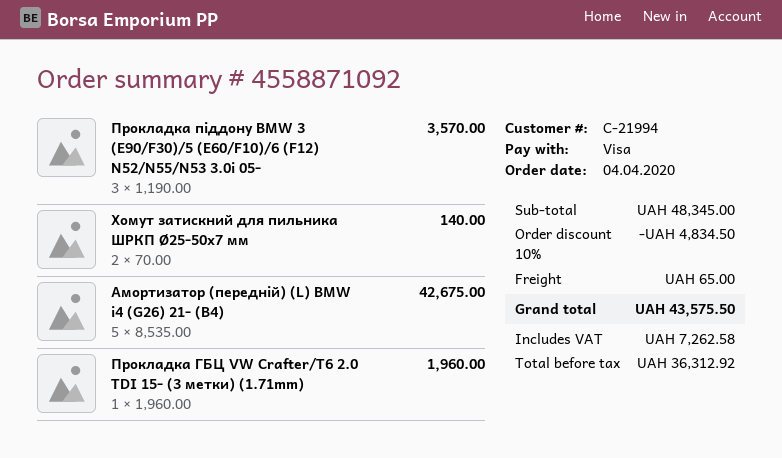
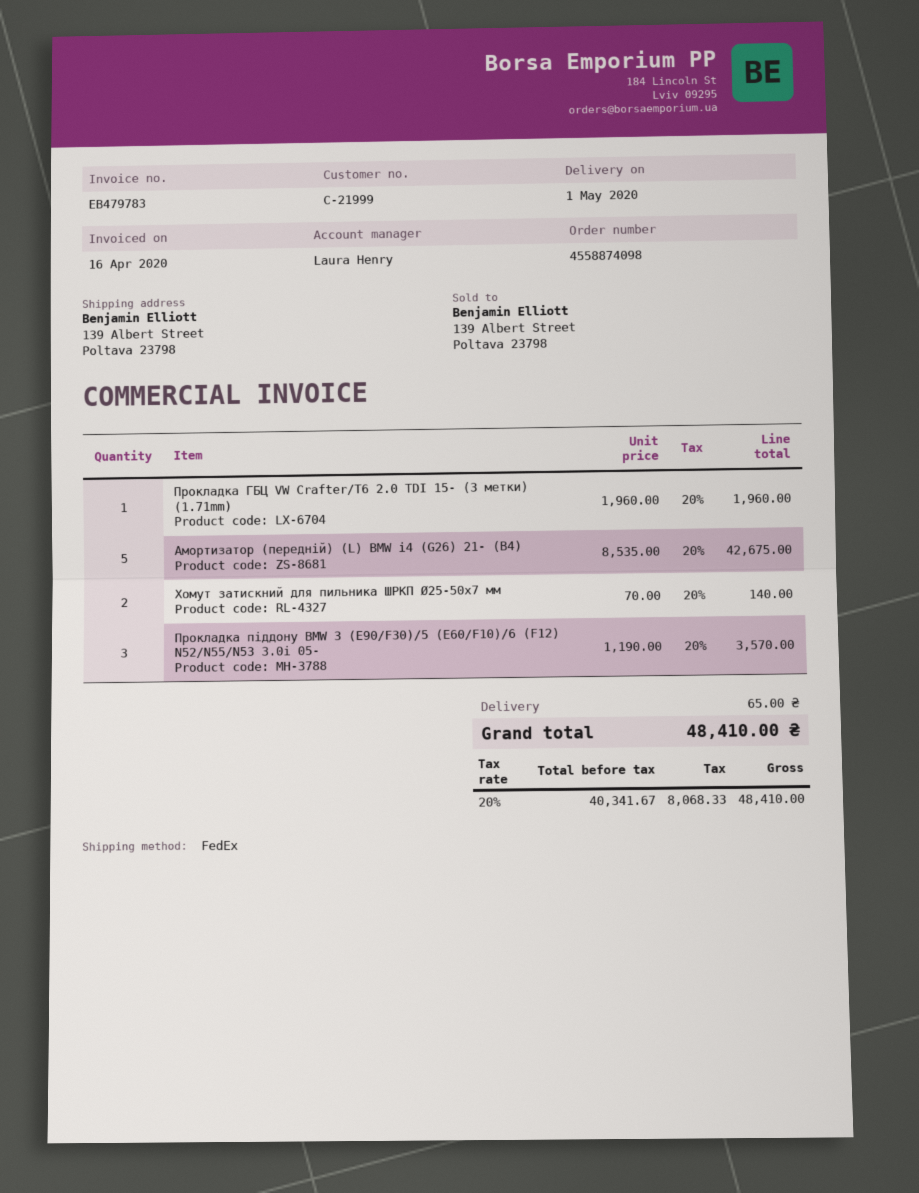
order number: 4558871092 -> 4558874098
customer number: C-21994 -> C-21999
discount: 10% = 4834.50 -> none
net: 36312.92 -> 40341.67
tax: 7262.58 -> 8068.33
total: 43575.50 -> 48410.00

